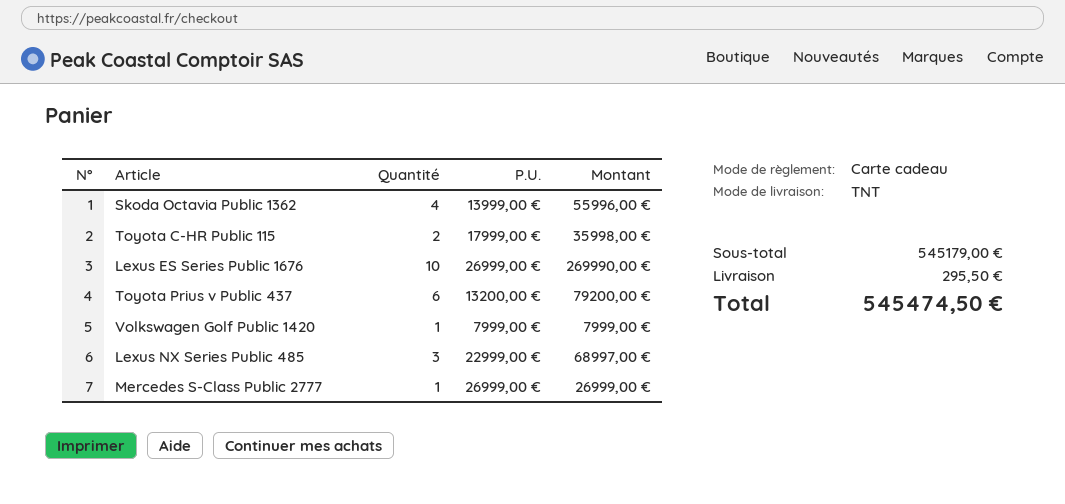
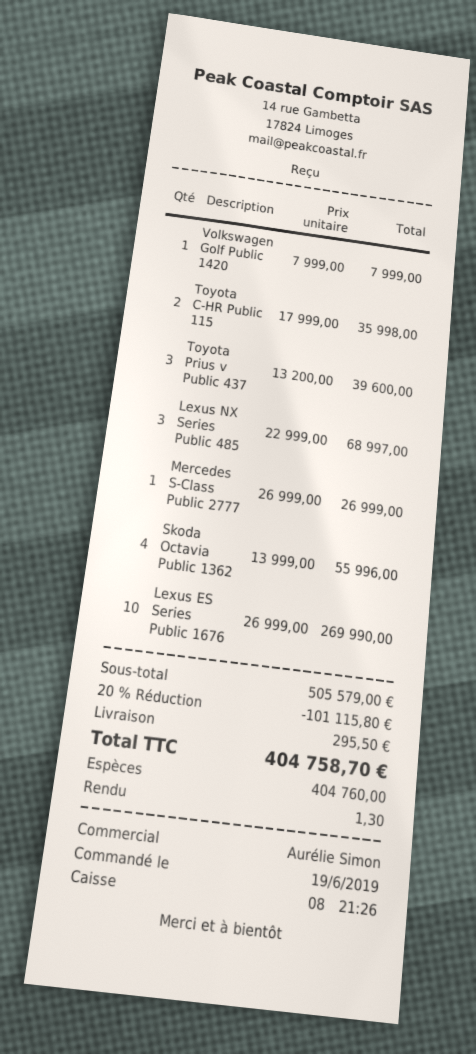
payment method: gift card -> cash
Toyota Prius v Public 437: 6 x 13200.00 = 79200.00 -> 3 x 13200.00 = 39600.00
subtotal: 545179.00 -> 505579.00
discount: none -> 20% = 101115.80
total: 545474.50 -> 404758.70

